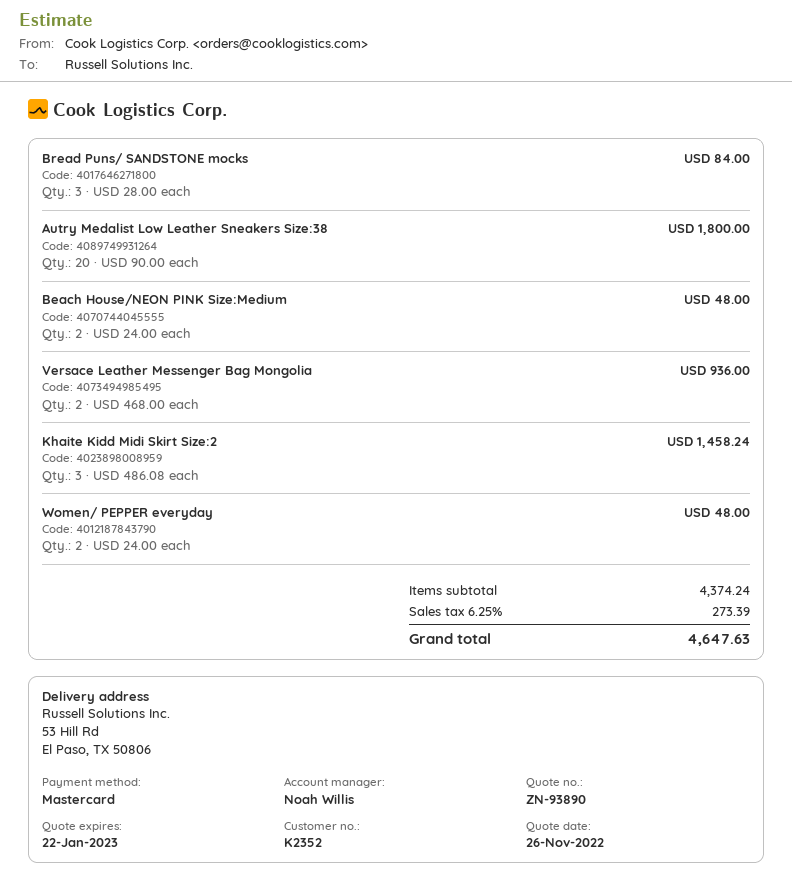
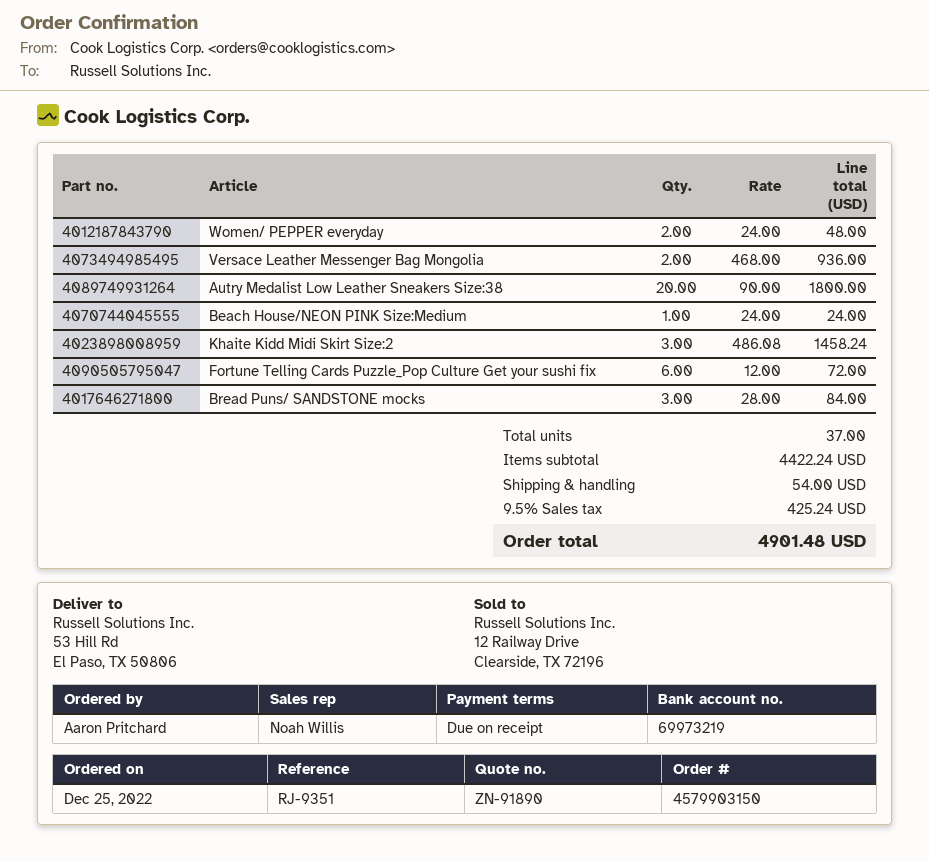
quote number: ZN-93890 -> ZN-91890
Beach House/NEON PINK Size:Medium: 2 x 24.00 = 48.00 -> 1 x 24.00 = 24.00
Fortune Telling Cards Puzzle_Pop Culture Get your sushi fix: none -> 6 x 12.00 = 72.00
subtotal: 4374.24 -> 4422.24
shipping: none -> 54.00
tax: 6.25% = 273.39 -> 9.5% = 425.24
total: 4647.63 -> 4901.48

